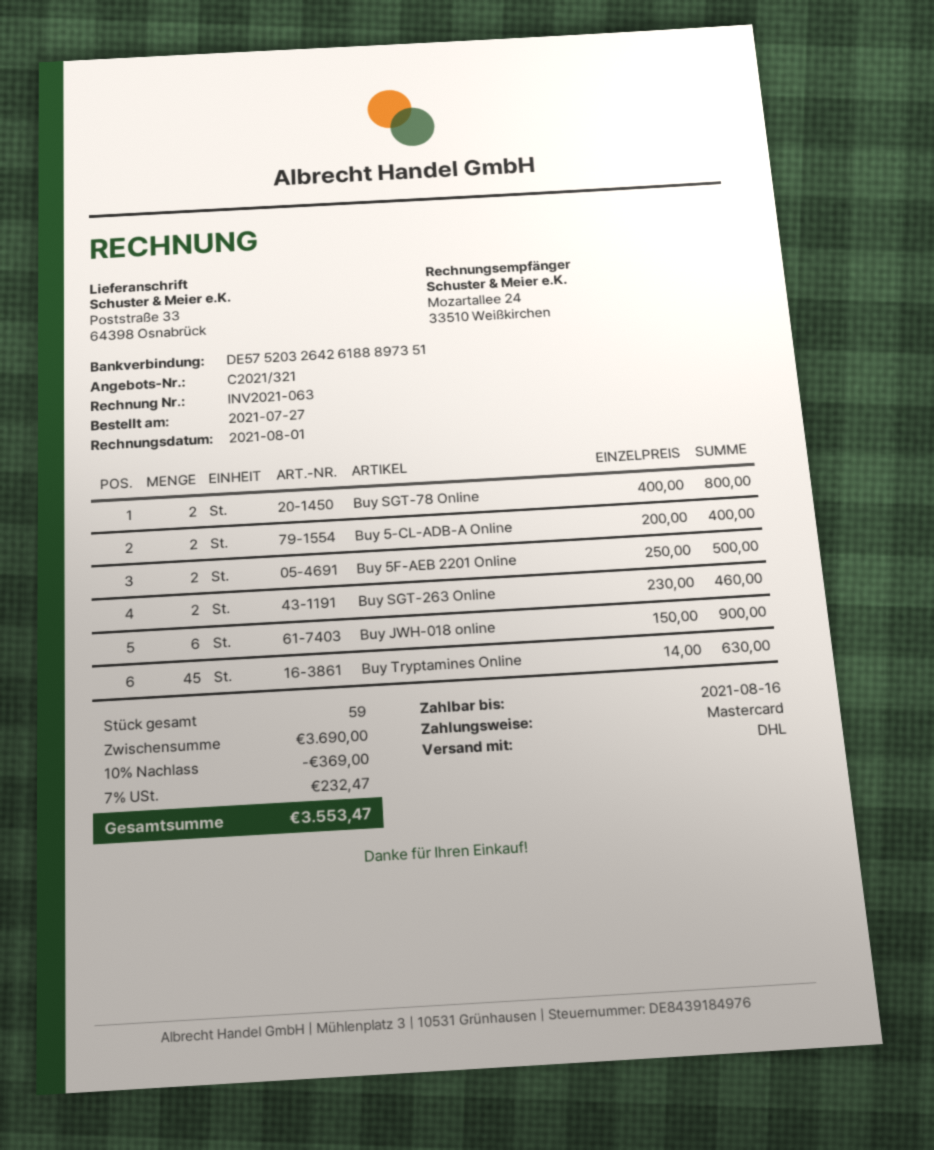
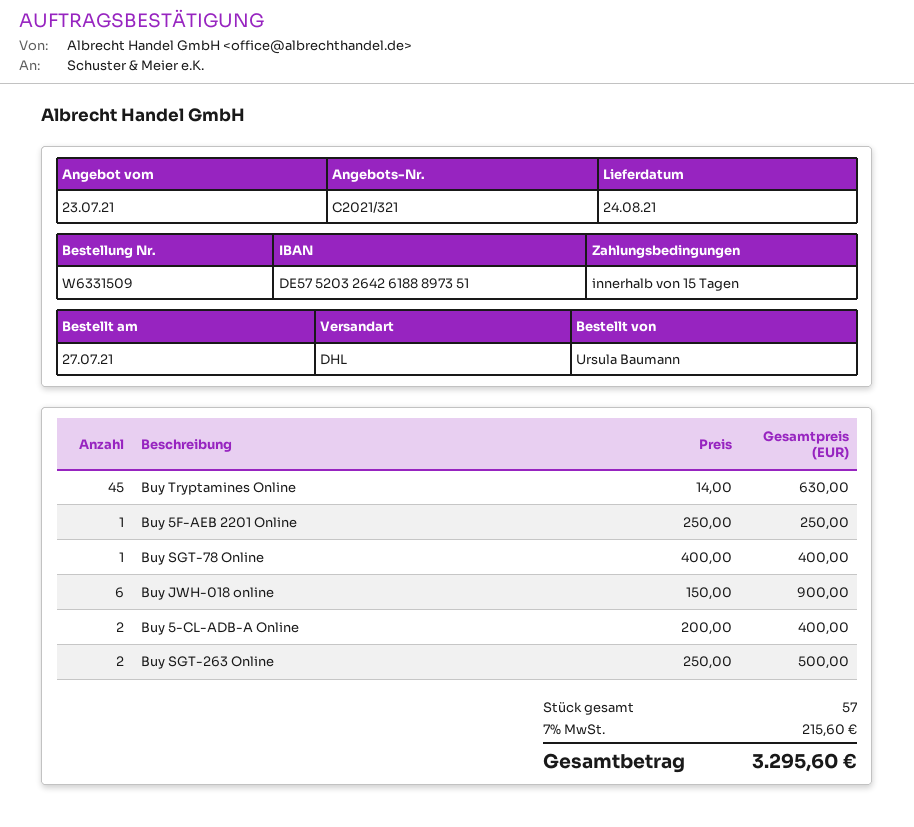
Buy SGT-78 Online: 2 x 400.00 = 800.00 -> 1 x 400.00 = 400.00
Buy 5F-AEB 2201 Online: 2 x 250.00 = 500.00 -> 1 x 250.00 = 250.00
Buy SGT-263 Online: 2 x 230.00 = 460.00 -> 2 x 250.00 = 500.00
total quantity: 59 -> 57
discount: 10% = 369.00 -> none
tax: 7% = 232.47 -> 7% = 215.60
total: 3553.47 -> 3295.60

